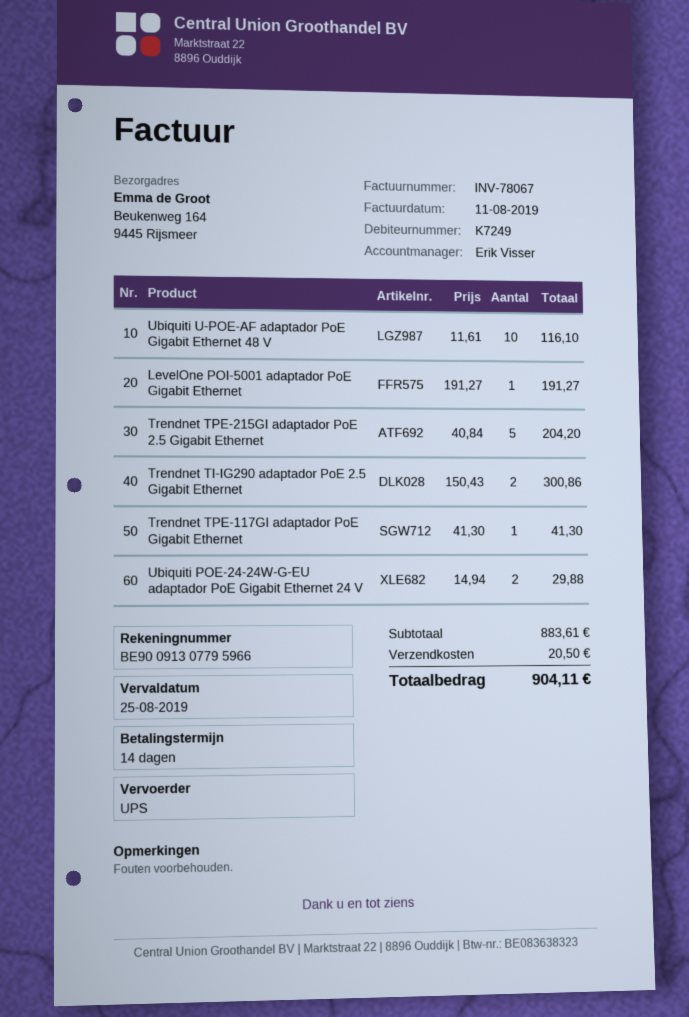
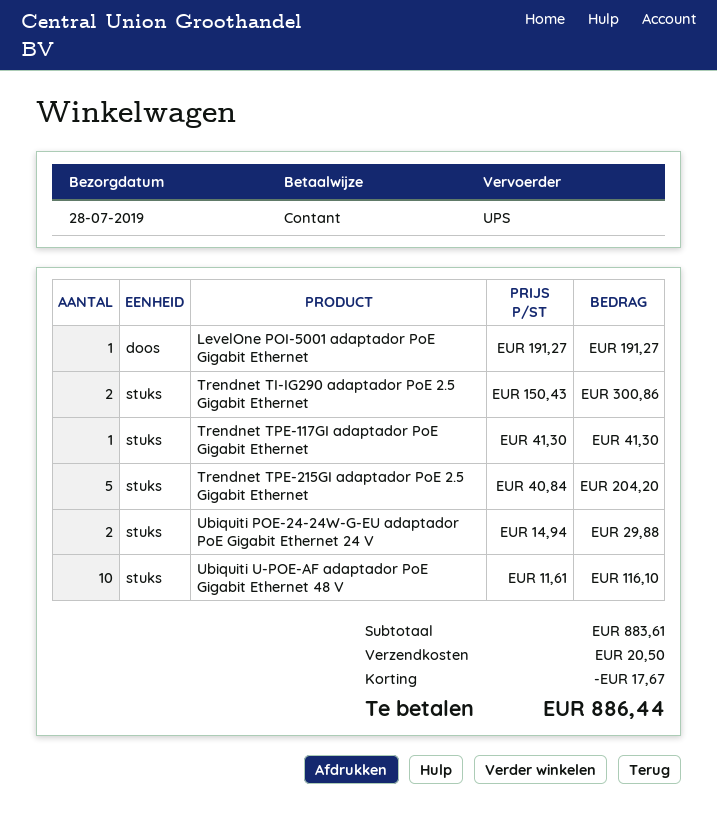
discount: none -> 17.67
total: 904.11 -> 886.44

